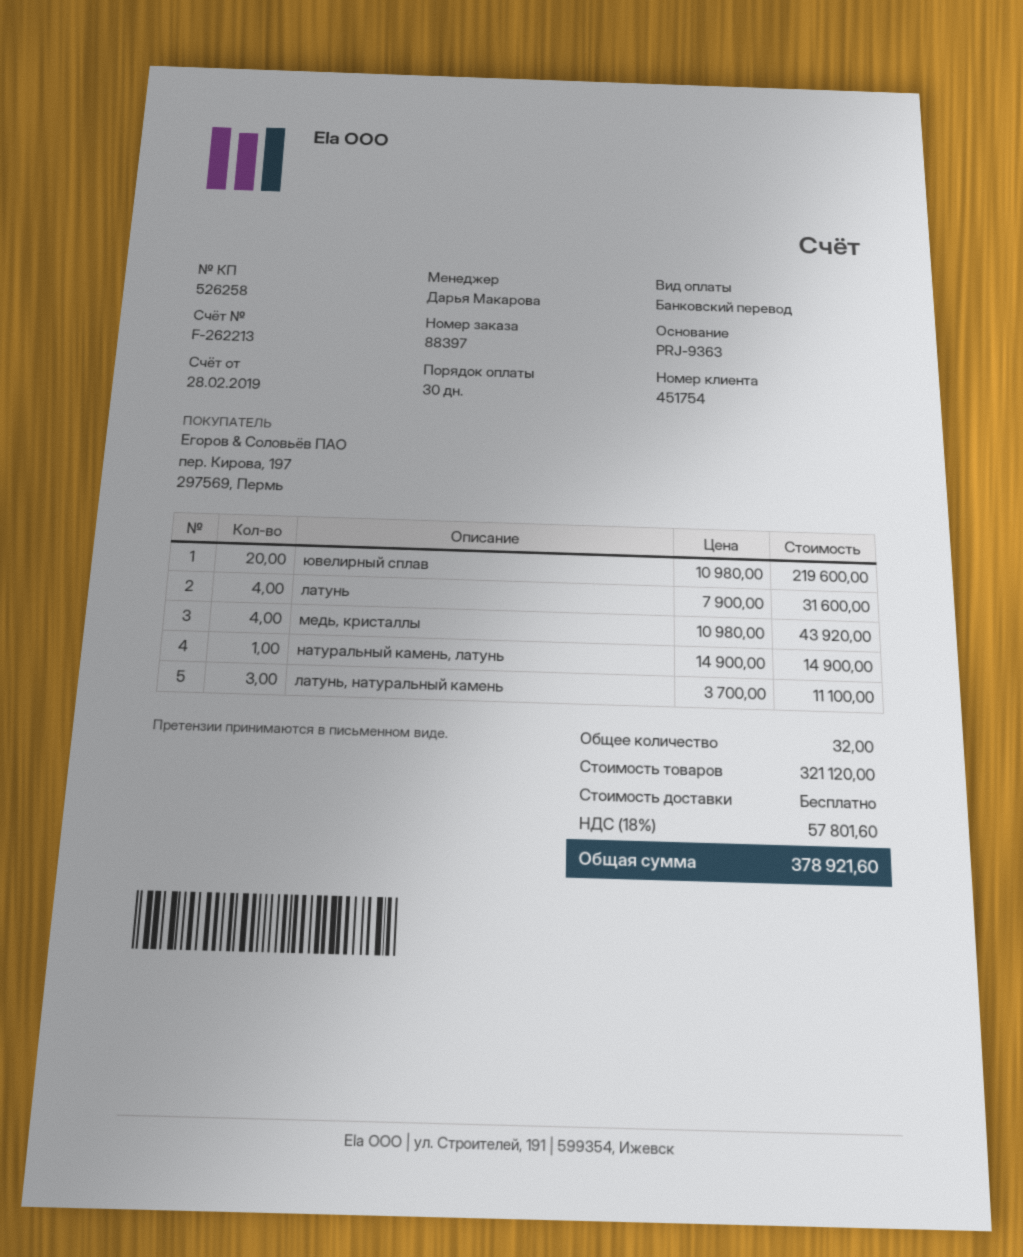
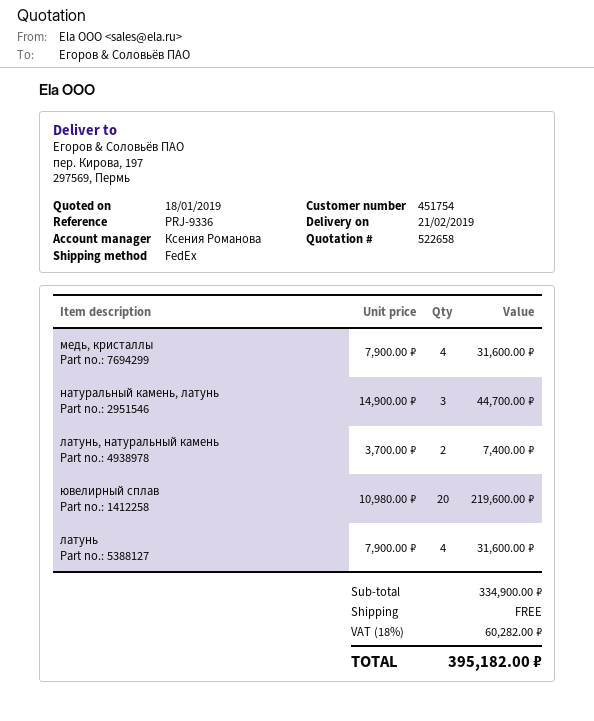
quote number: 526258 -> 522658
reference: PRJ-9363 -> PRJ-9336
sales rep: Дарья Макарова -> Ксения Романова
медь, кристаллы: 4 x 10980.00 = 43920.00 -> 4 x 7900.00 = 31600.00
натуральный камень, латунь: 1 x 14900.00 = 14900.00 -> 3 x 14900.00 = 44700.00
латунь, натуральный камень: 3 x 3700.00 = 11100.00 -> 2 x 3700.00 = 7400.00
subtotal: 321120.00 -> 334900.00
tax: 18% = 57801.60 -> 18% = 60282.00
total: 378921.60 -> 395182.00

